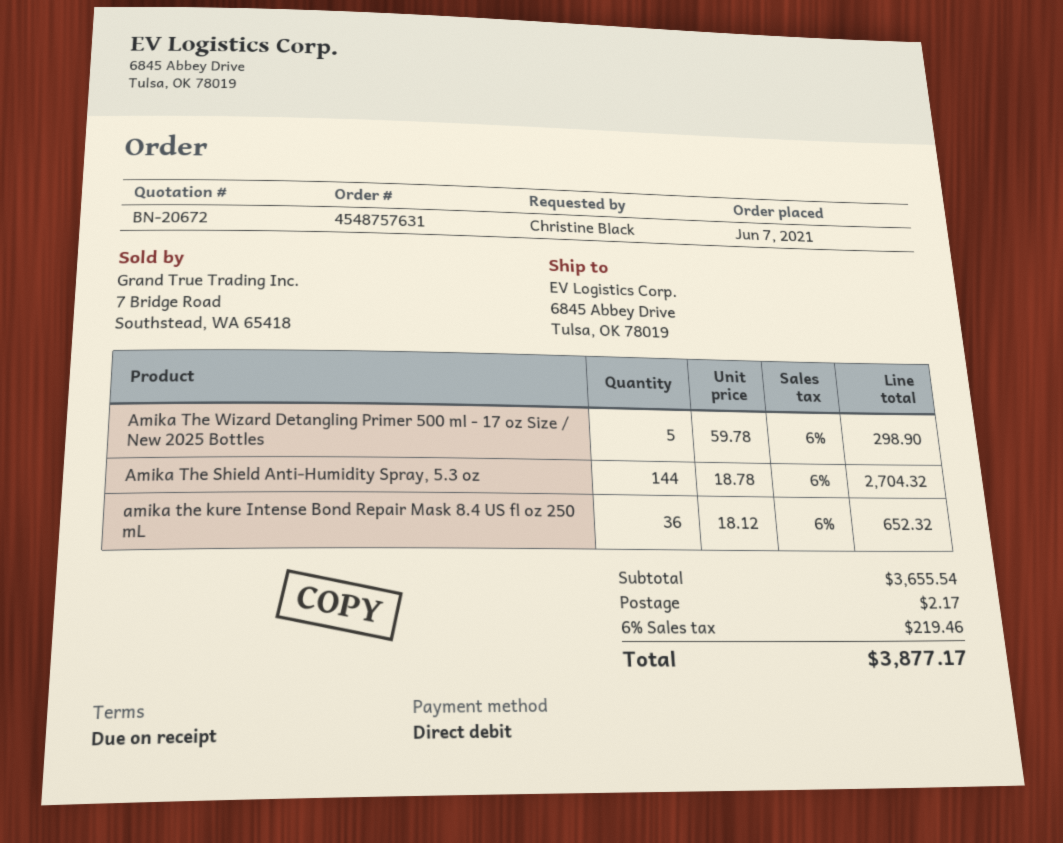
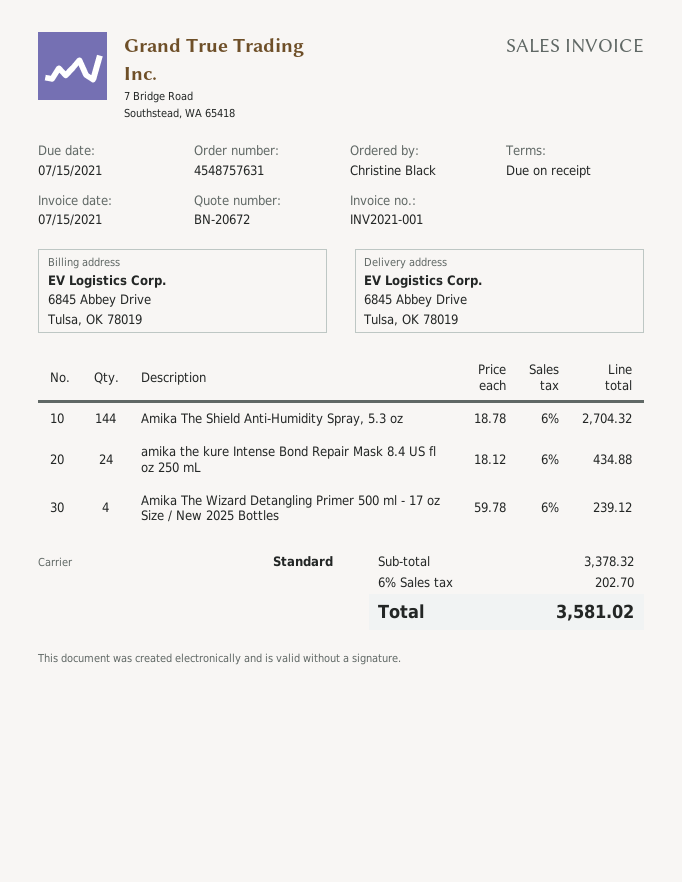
Amika The Wizard Detangling Primer 500 ml - 17 oz Size / New 2025 Bottles: 5 x 59.78 = 298.90 -> 4 x 59.78 = 239.12
amika the kure Intense Bond Repair Mask 8.4 US fl oz 250 mL: 36 x 18.12 = 652.32 -> 24 x 18.12 = 434.88
subtotal: 3655.54 -> 3378.32
shipping: 2.17 -> none
tax: 6% = 219.46 -> 6% = 202.70
total: 3877.17 -> 3581.02

